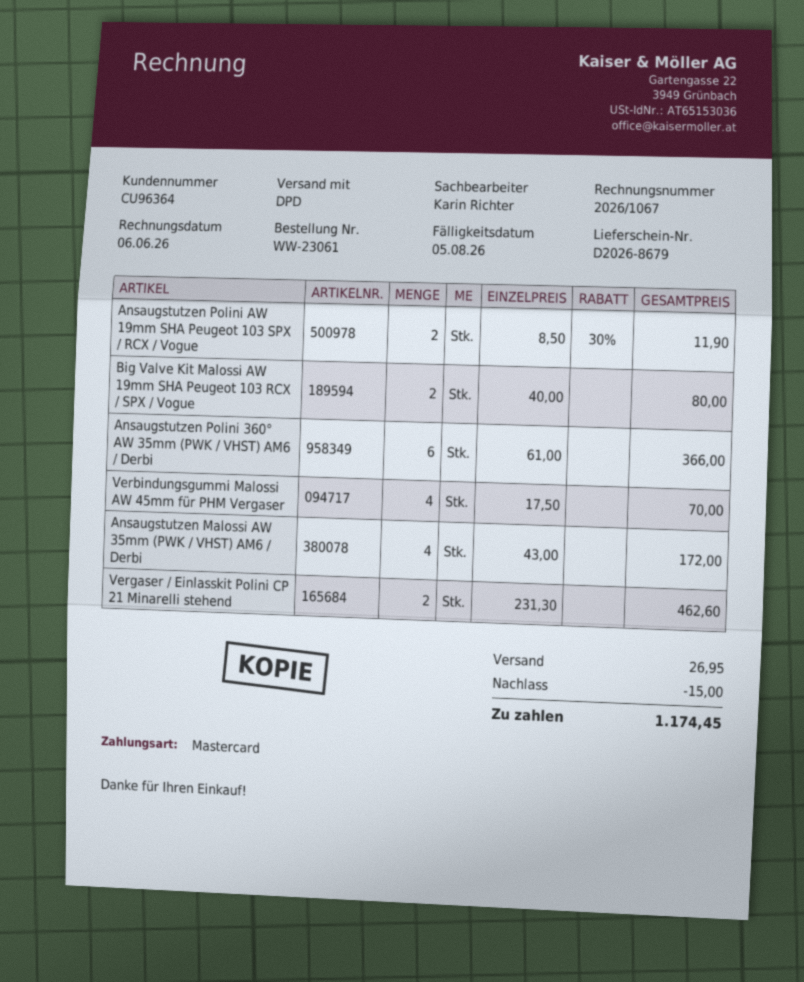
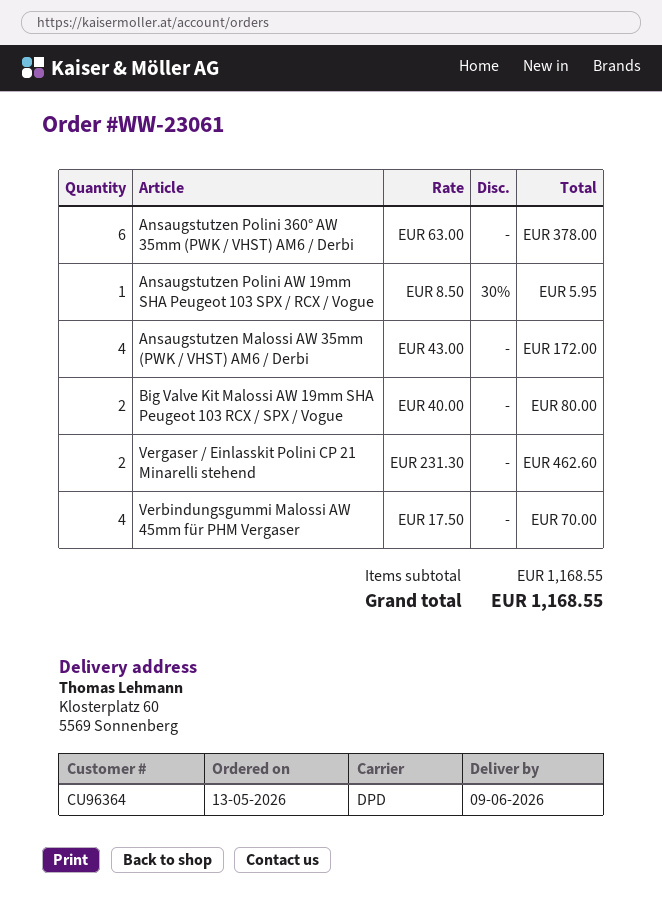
Ansaugstutzen Polini AW 19mm SHA Peugeot 103 SPX / RCX / Vogue: 2 x 8.50 - 30% = 11.90 -> 1 x 8.50 - 30% = 5.95
Ansaugstutzen Polini 360° AW 35mm (PWK / VHST) AM6 / Derbi: 6 x 61.00 = 366.00 -> 6 x 63.00 = 378.00
discount: 15.00 -> none
shipping: 26.95 -> none
total: 1174.45 -> 1168.55

